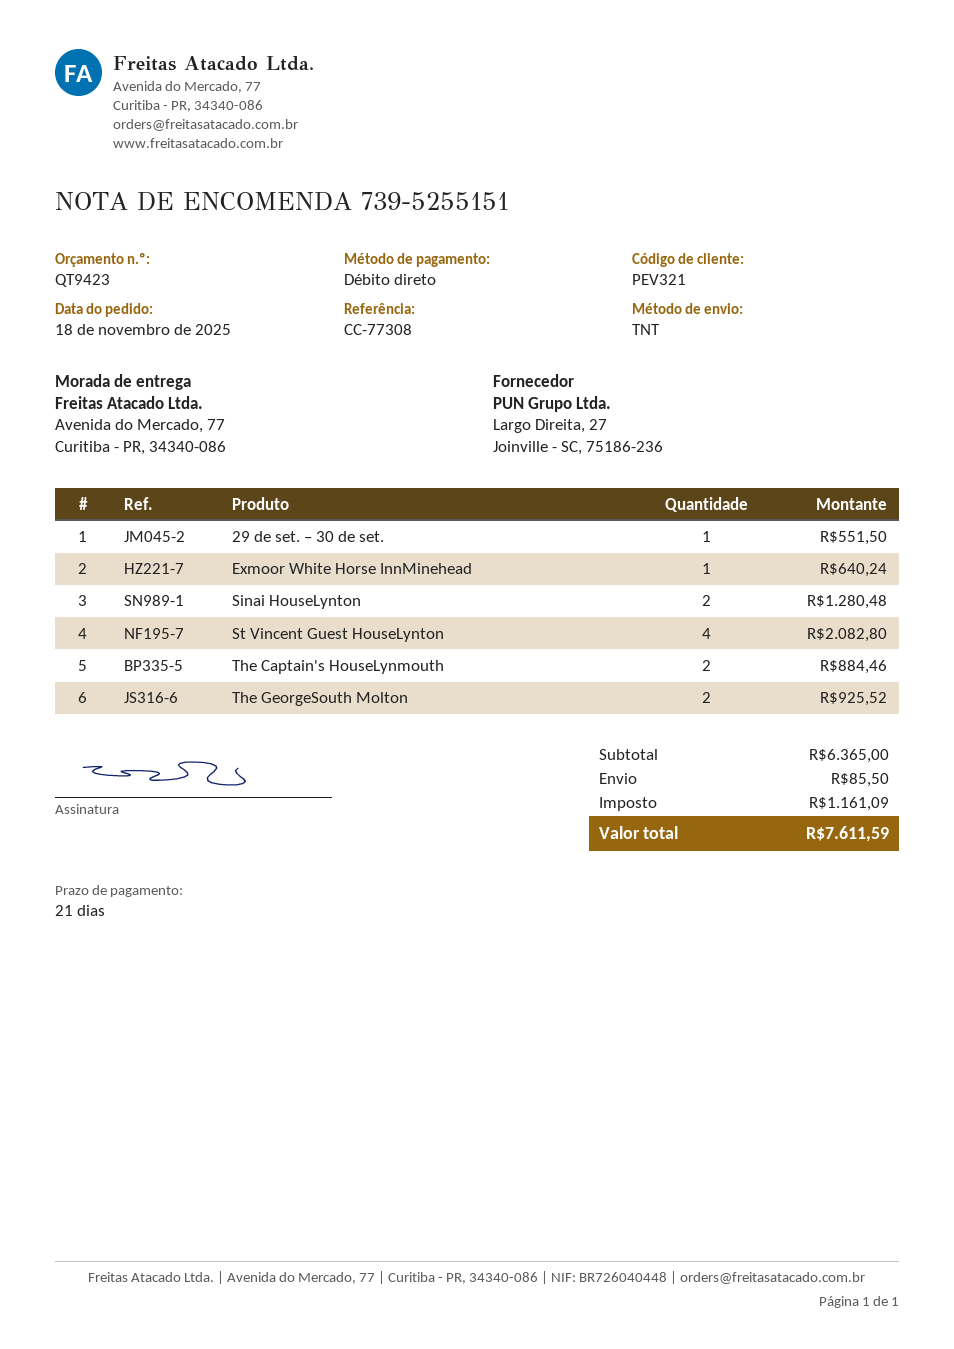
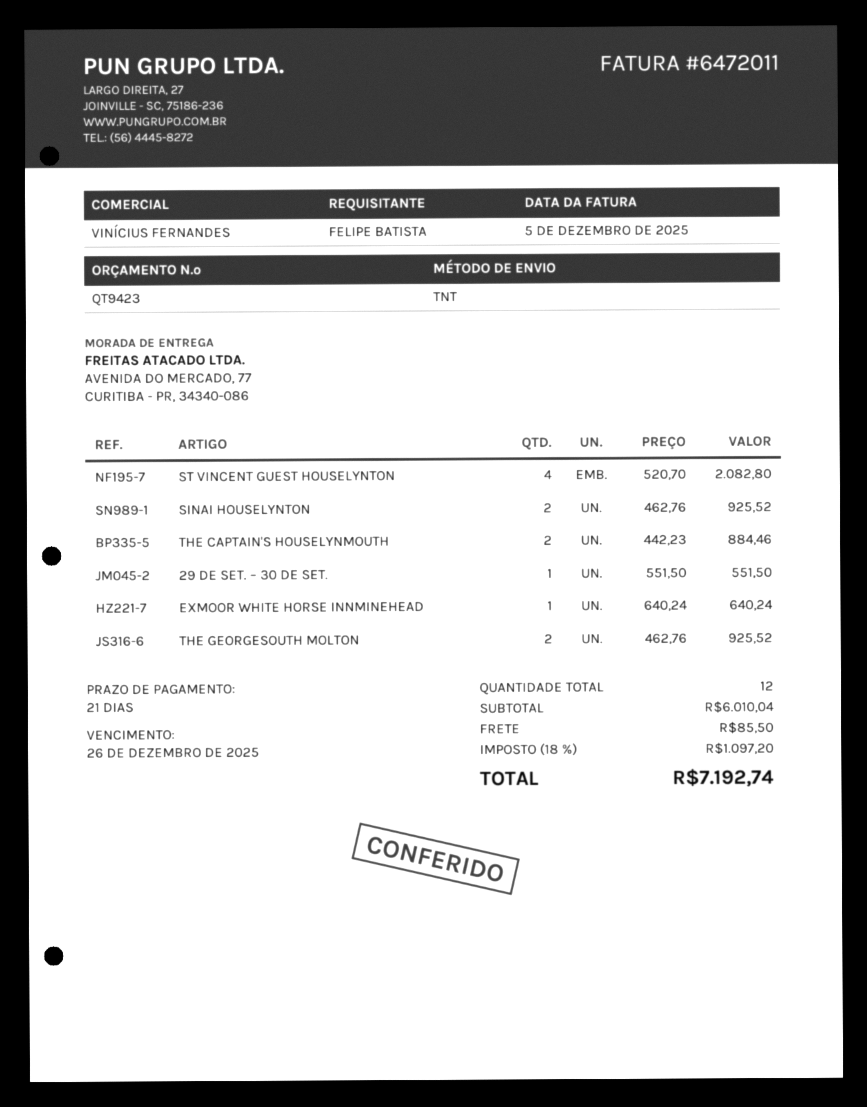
Sinai HouseLynton: 2 for 1280.48 -> 2 for 925.52
subtotal: 6365.00 -> 6010.04
tax: 1161.09 -> 1097.20
total: 7611.59 -> 7192.74

